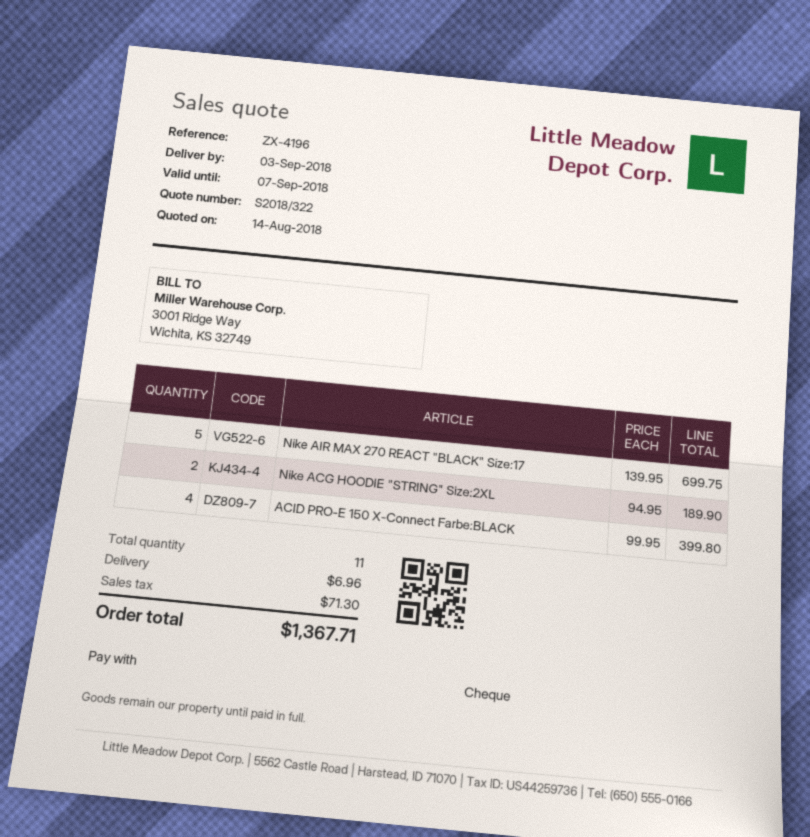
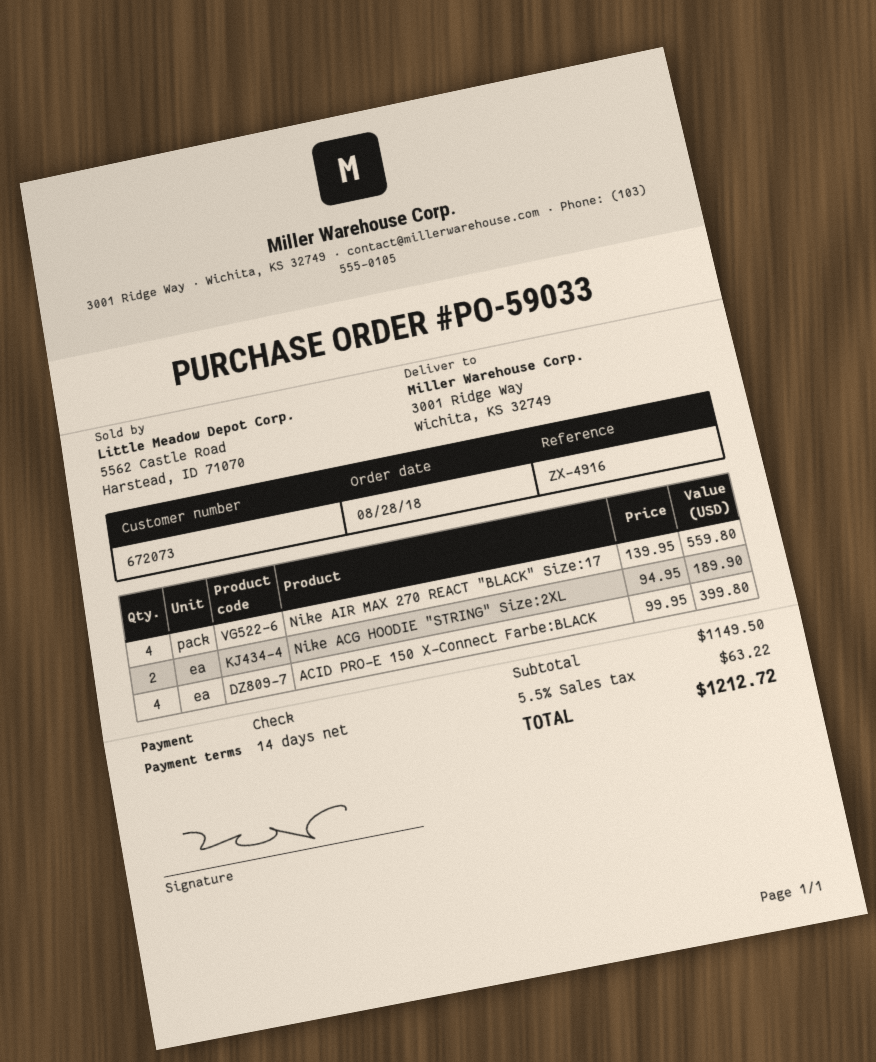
reference: ZX-4196 -> ZX-4916
Nike AIR MAX 270 REACT "BLACK" Size:17: 5 x 139.95 = 699.75 -> 4 x 139.95 = 559.80
shipping: 6.96 -> none
tax: 71.30 -> 63.22
total: 1367.71 -> 1212.72

